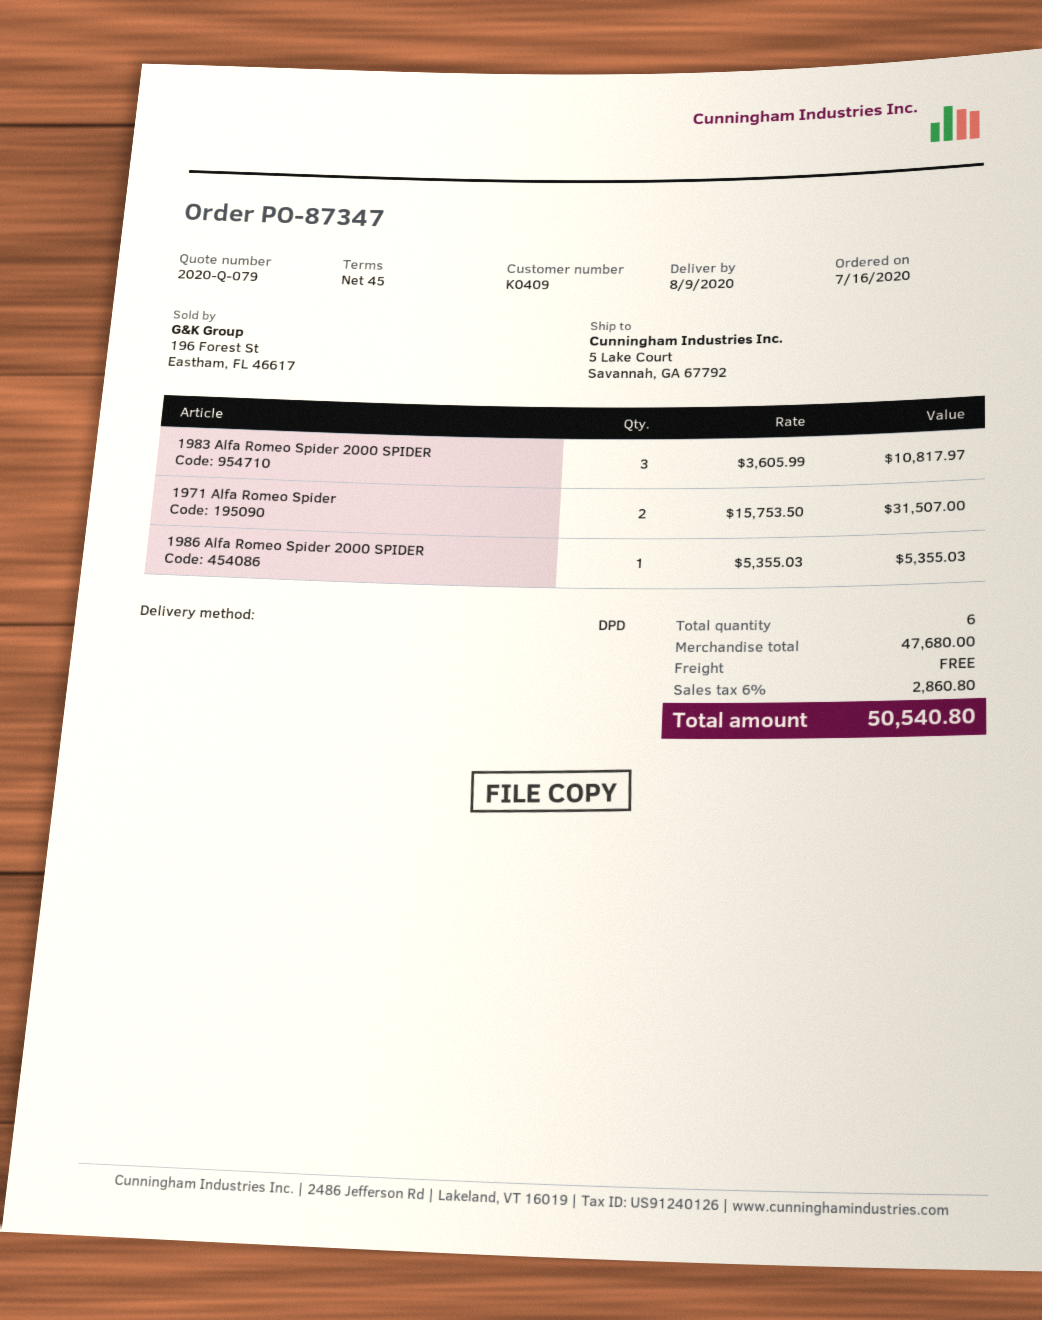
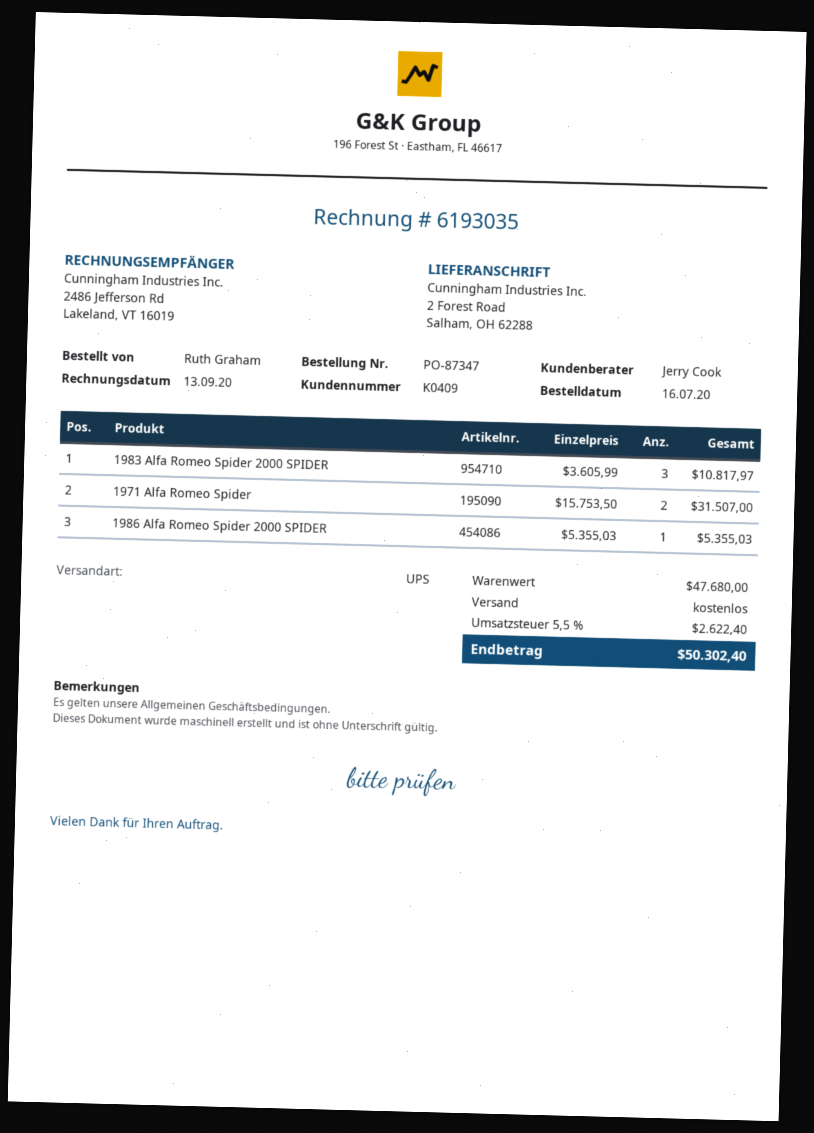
shipping method: DPD -> UPS
ship to: 5 Lake Court, Savannah, GA 67792 -> 2 Forest Road, Salham, OH 62288
tax: 6% = 2860.80 -> 5.5% = 2622.40
total: 50540.80 -> 50302.40

